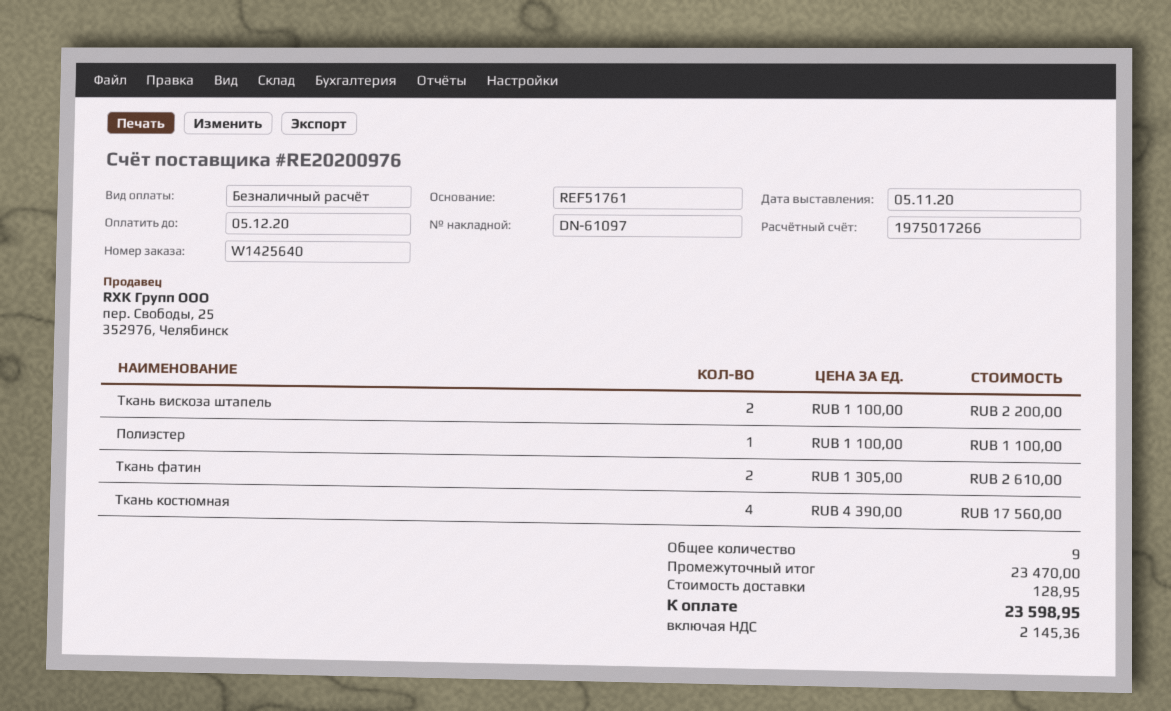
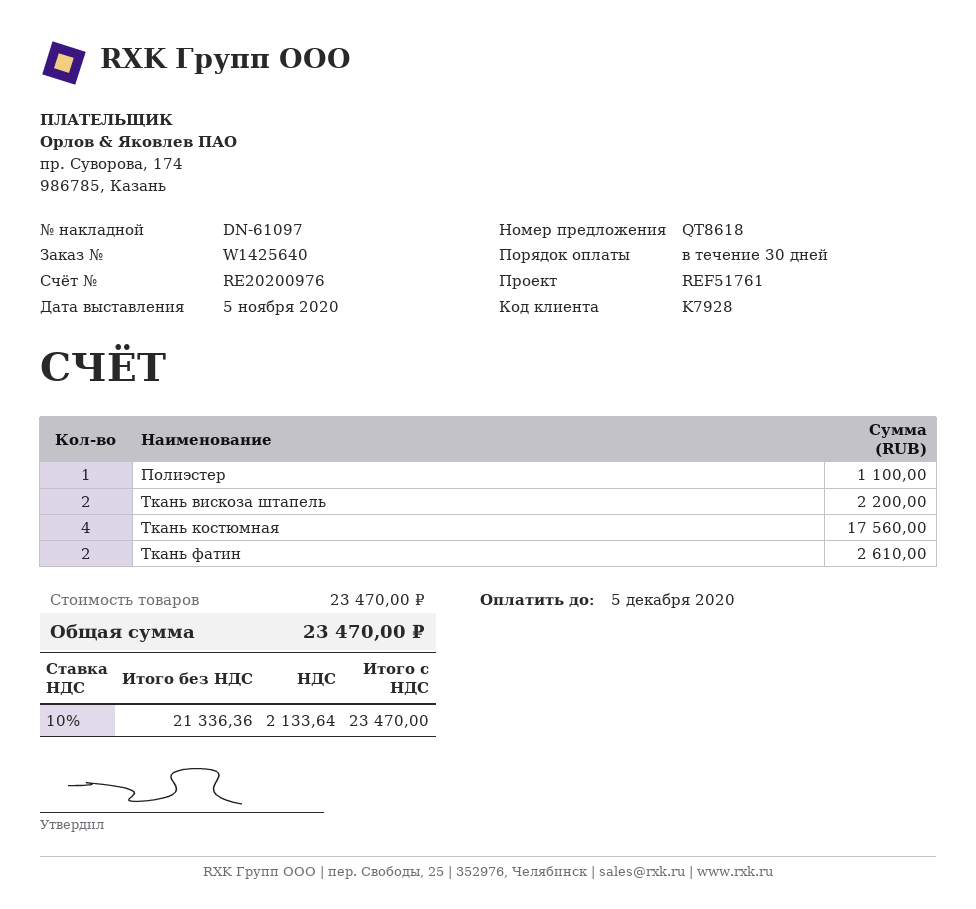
shipping: 128.95 -> none
tax: 2145.36 -> 2133.64
total: 23598.95 -> 23470.00

